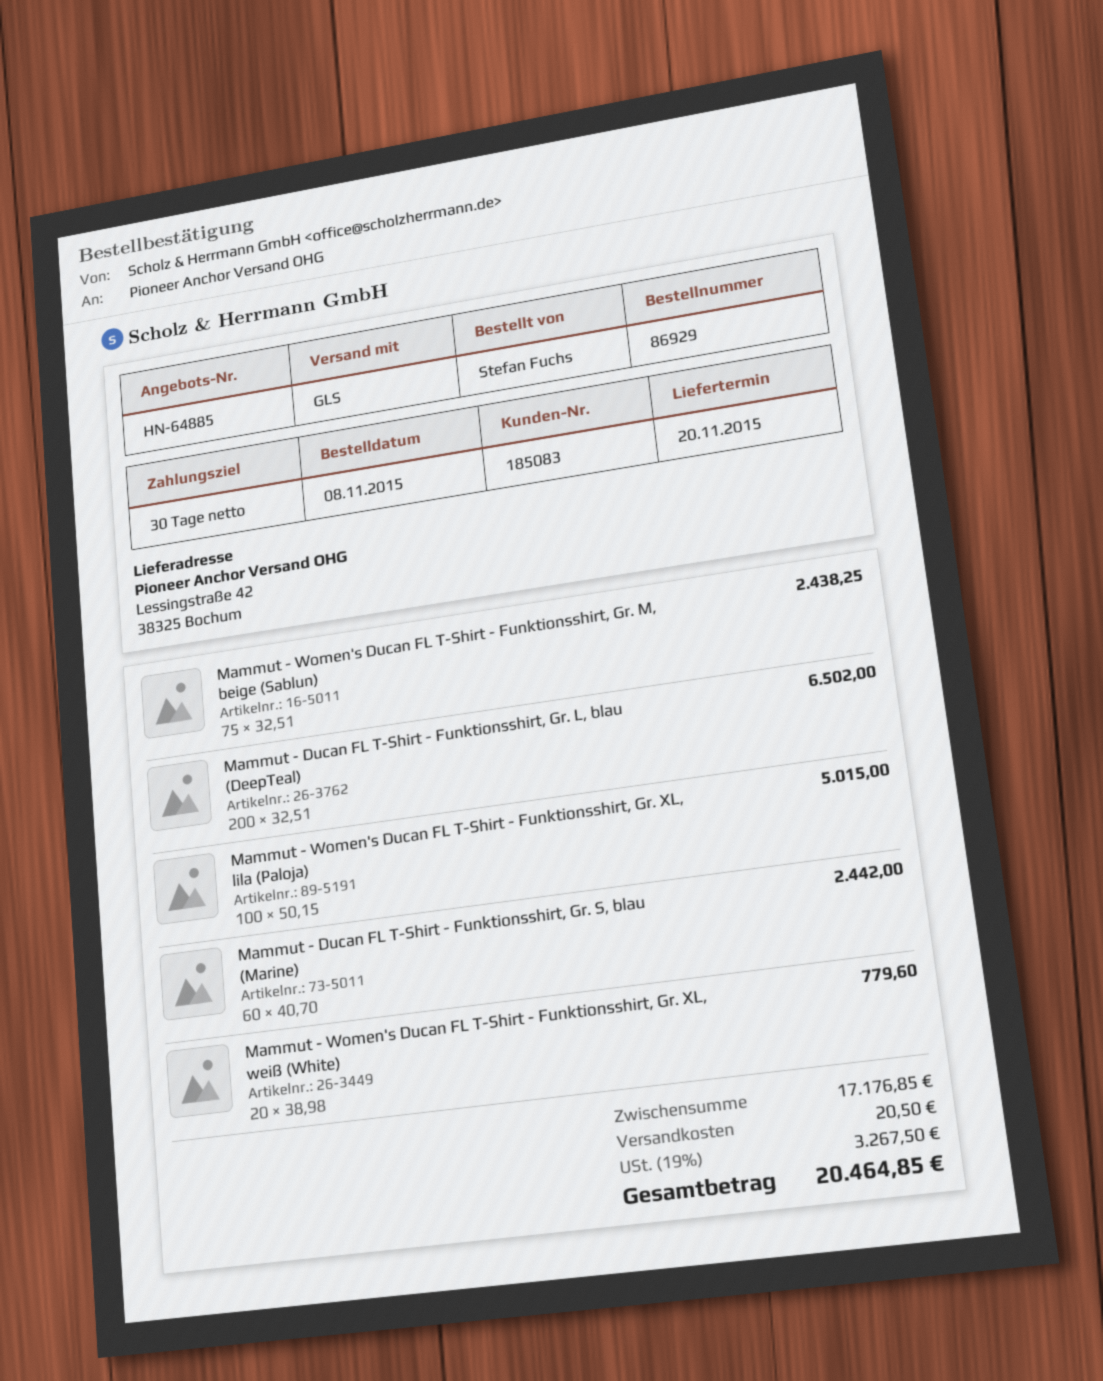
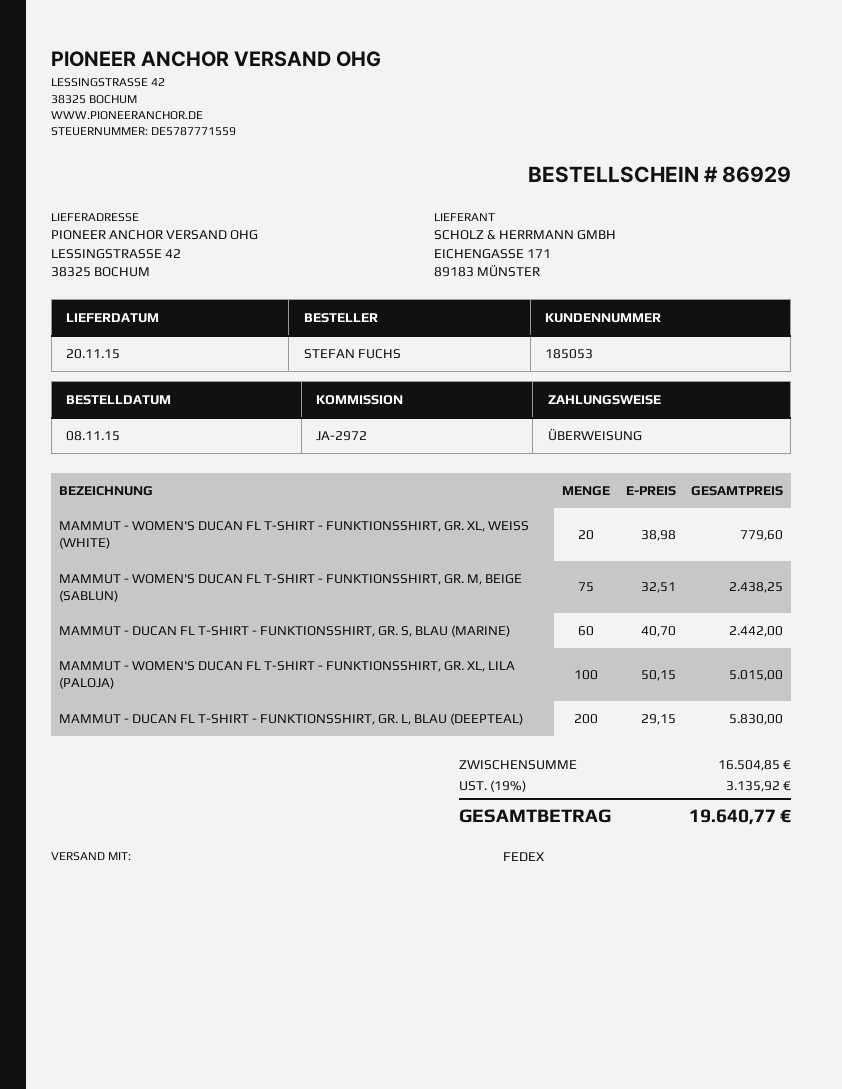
customer number: 185083 -> 185053
shipping method: GLS -> FedEx
Mammut - Ducan FL T-Shirt - Funktionsshirt, Gr. L, blau (DeepTeal): 200 x 32.51 = 6502.00 -> 200 x 29.15 = 5830.00
subtotal: 17176.85 -> 16504.85
shipping: 20.50 -> none
tax: 19% = 3267.50 -> 19% = 3135.92
total: 20464.85 -> 19640.77

